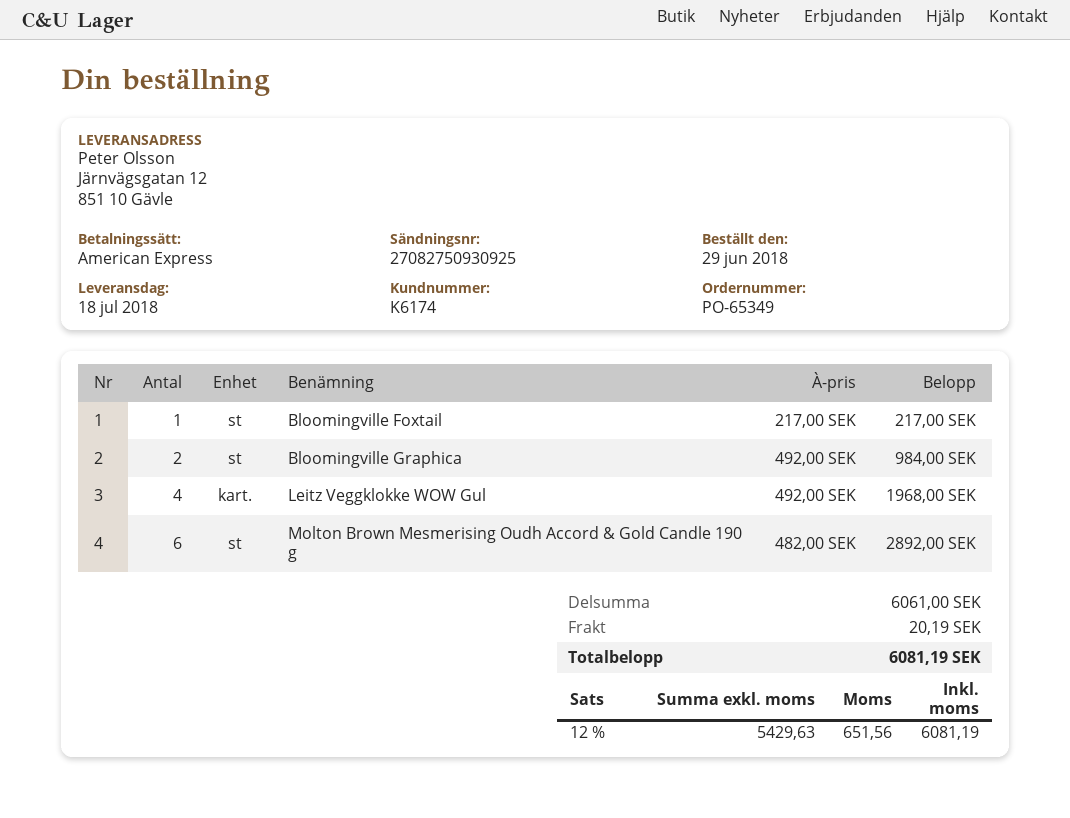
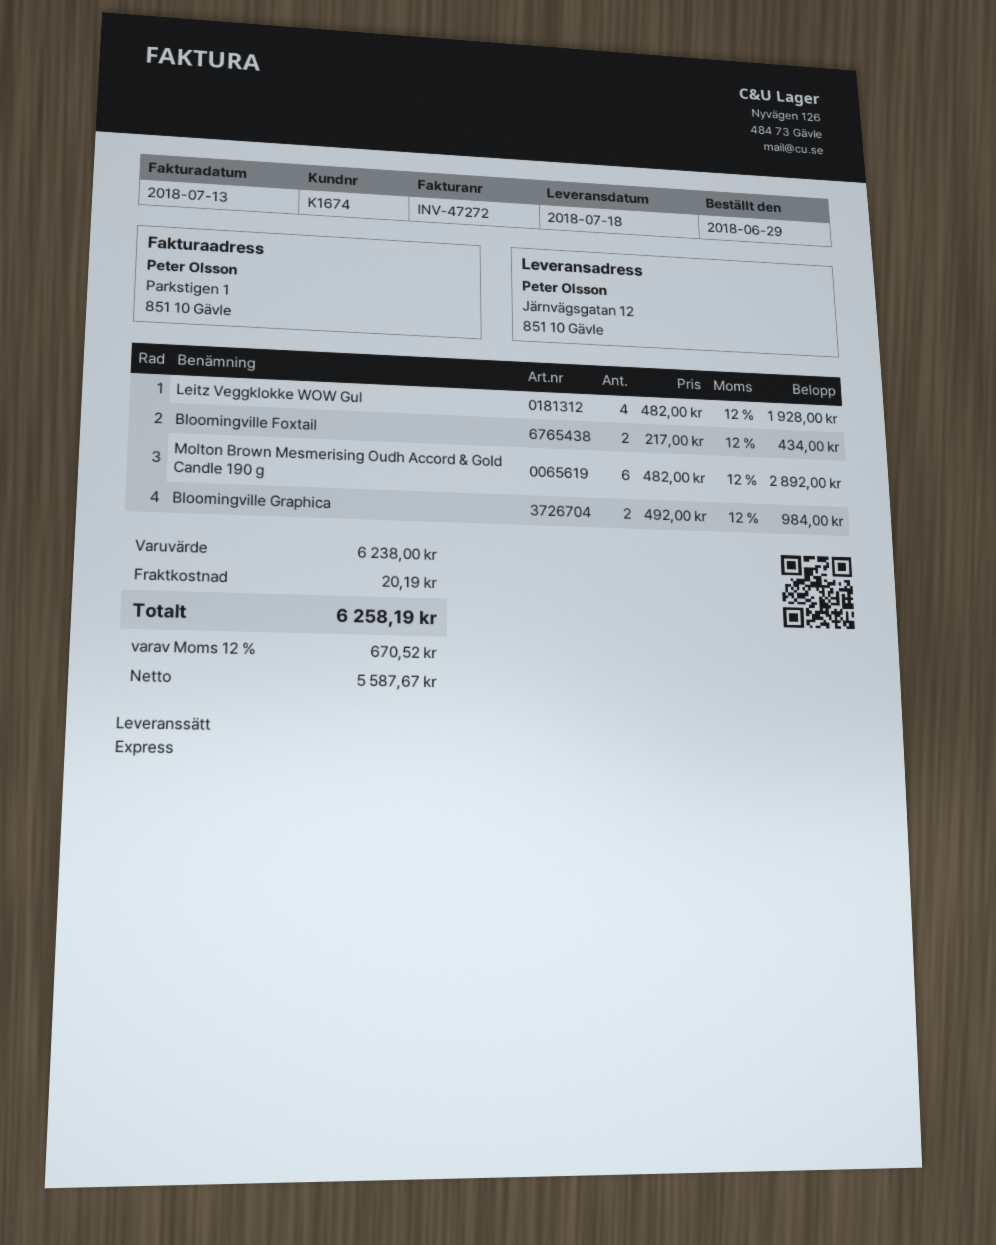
customer number: K6174 -> K1674
Bloomingville Foxtail: 1 x 217.00 = 217.00 -> 2 x 217.00 = 434.00
Leitz Veggklokke WOW Gul: 4 x 492.00 = 1968.00 -> 4 x 482.00 = 1928.00
subtotal: 6061.00 -> 6238.00
net: 5429.63 -> 5587.67
tax: 12% = 651.56 -> 12% = 670.52
total: 6081.19 -> 6258.19

